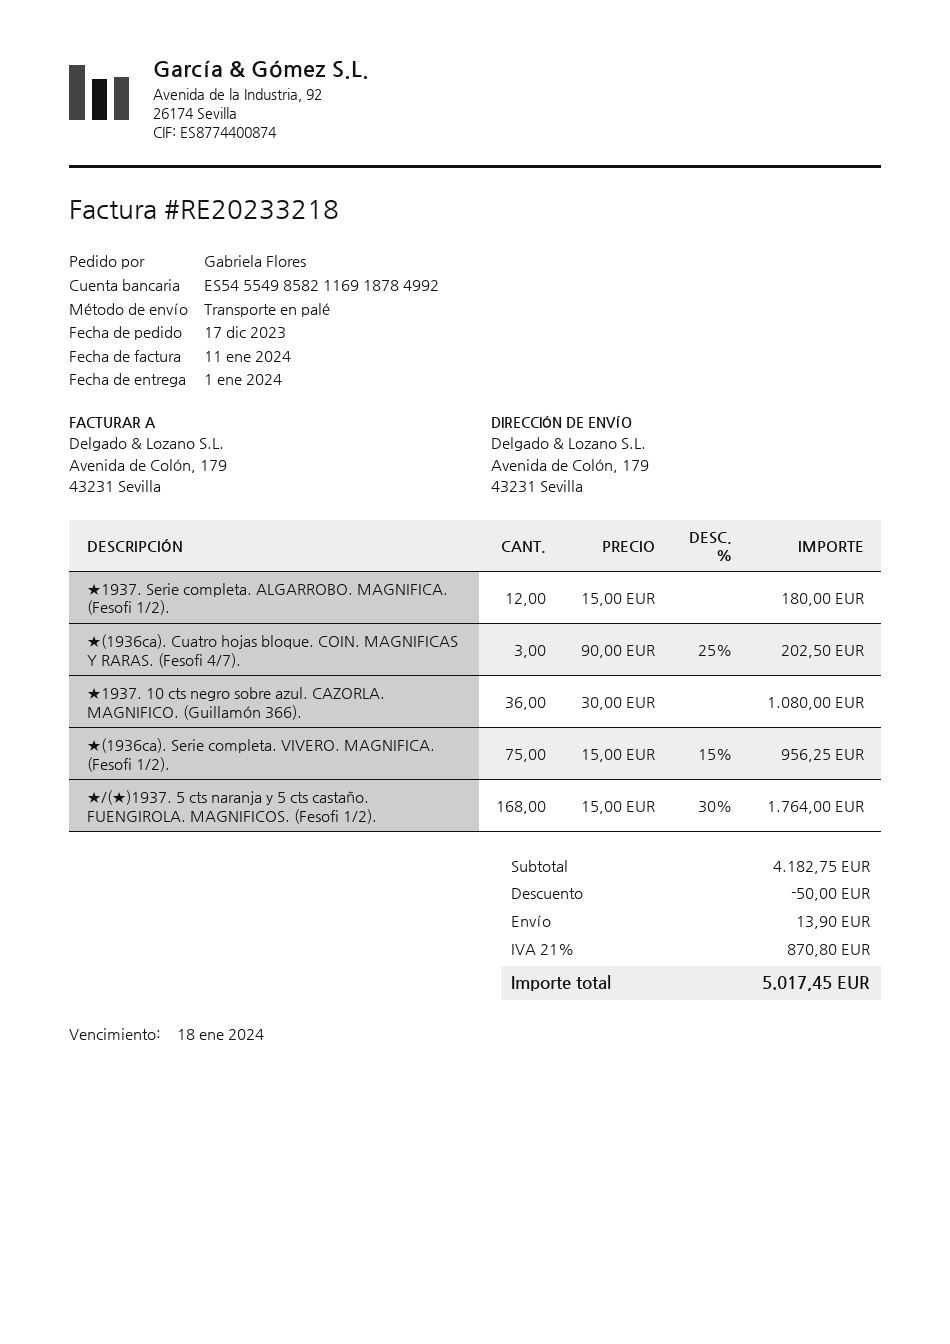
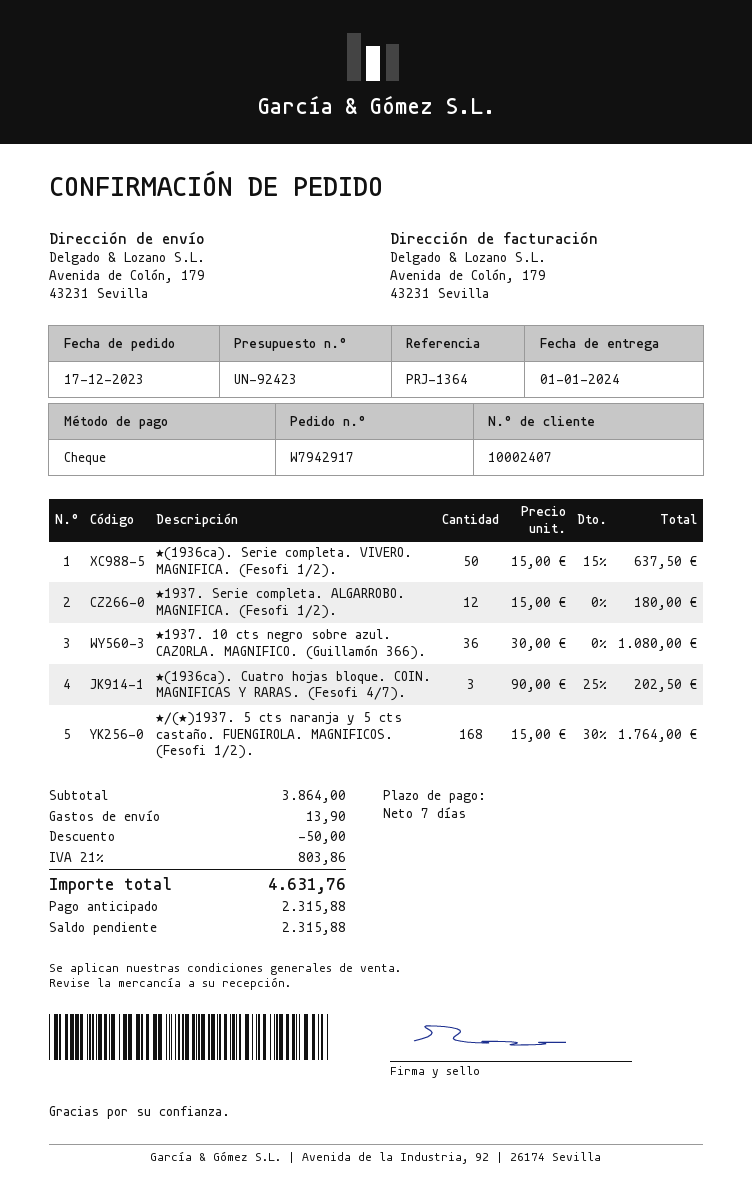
★(1936ca). Serie completa. VIVERO. MAGNIFICA. (Fesofi 1/2).: 75 x 15.00 - 15% = 956.25 -> 50 x 15.00 - 15% = 637.50
subtotal: 4182.75 -> 3864.00
tax: 21% = 870.80 -> 21% = 803.86
total: 5017.45 -> 4631.76

